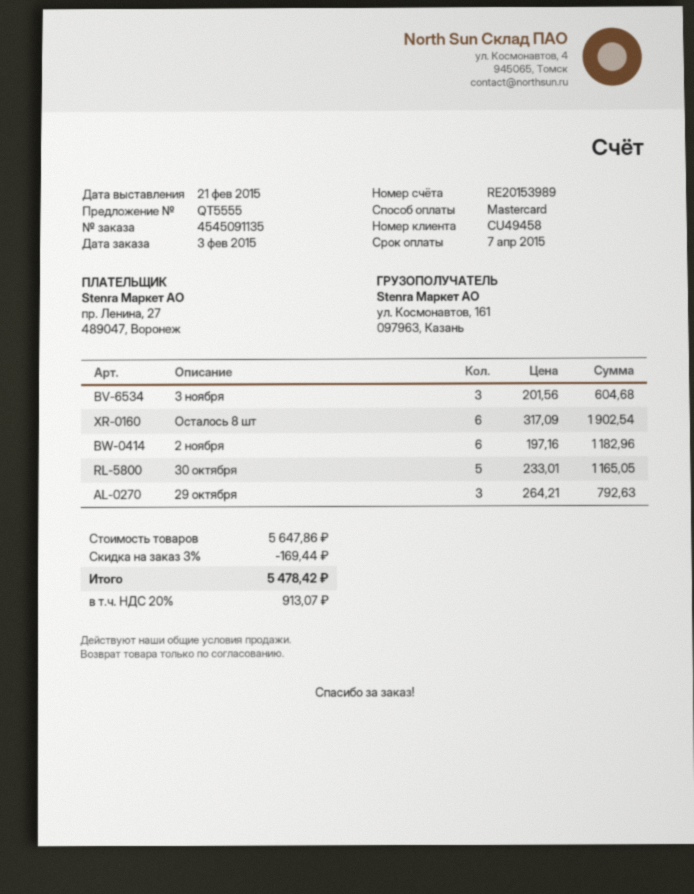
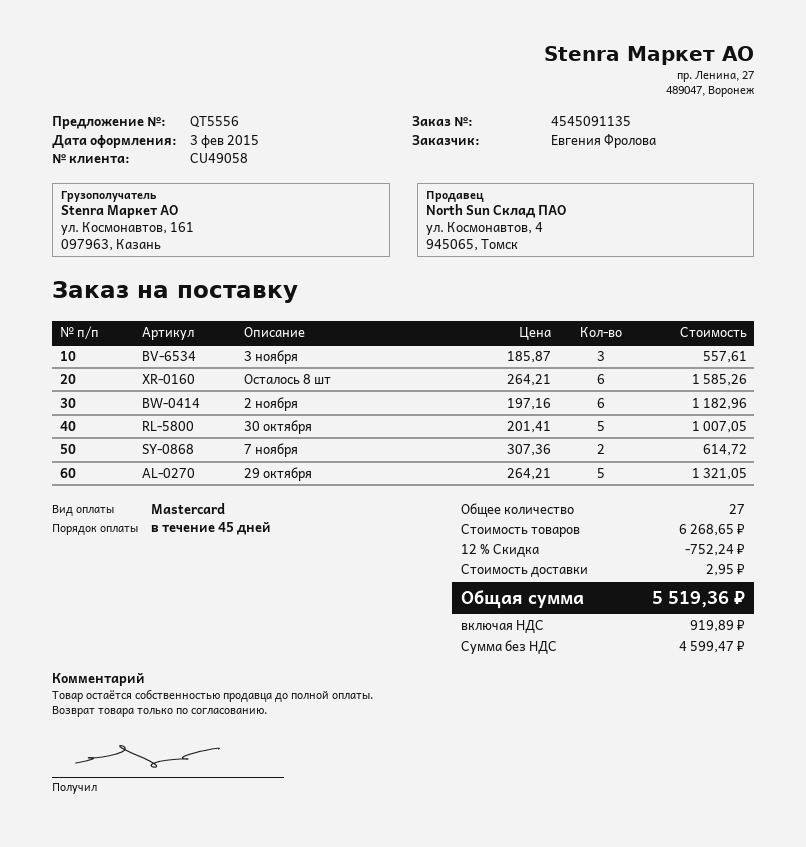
quote number: QT5555 -> QT5556
customer number: CU49458 -> CU49058
3 ноября: 3 x 201.56 = 604.68 -> 3 x 185.87 = 557.61
Осталось 8 шт: 6 x 317.09 = 1902.54 -> 6 x 264.21 = 1585.26
30 октября: 5 x 233.01 = 1165.05 -> 5 x 201.41 = 1007.05
29 октября: 3 x 264.21 = 792.63 -> 5 x 264.21 = 1321.05
7 ноября: none -> 2 x 307.36 = 614.72
subtotal: 5647.86 -> 6268.65
discount: 3% = 169.44 -> 12% = 752.24
shipping: none -> 2.95
tax: 913.07 -> 919.89
total: 5478.42 -> 5519.36

